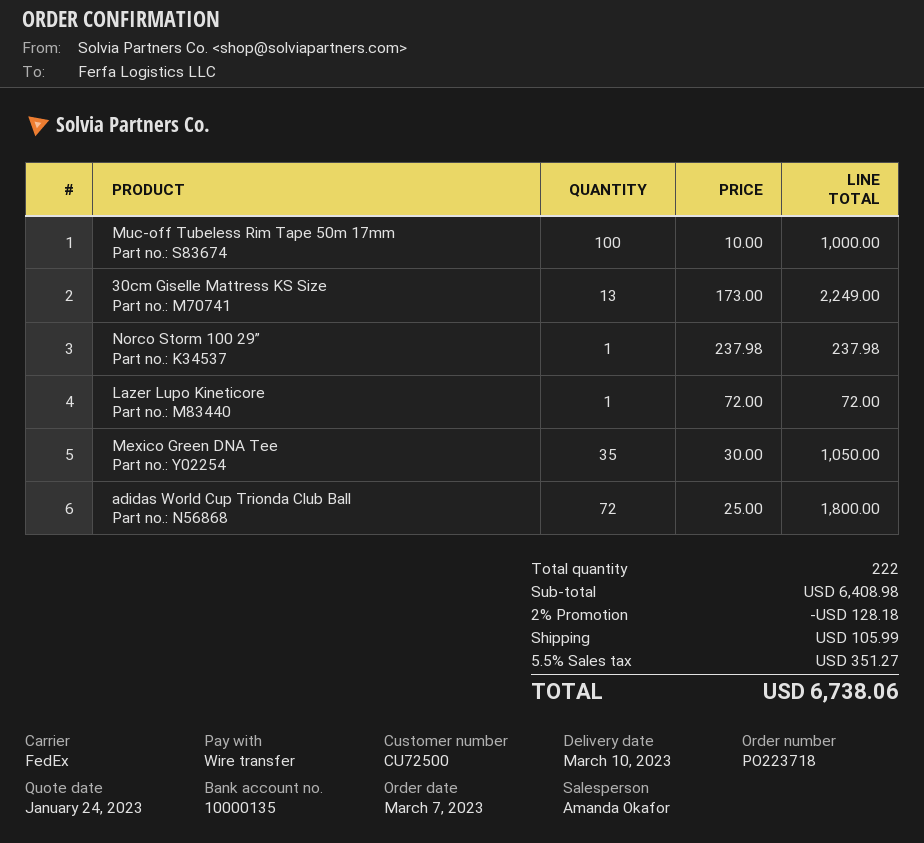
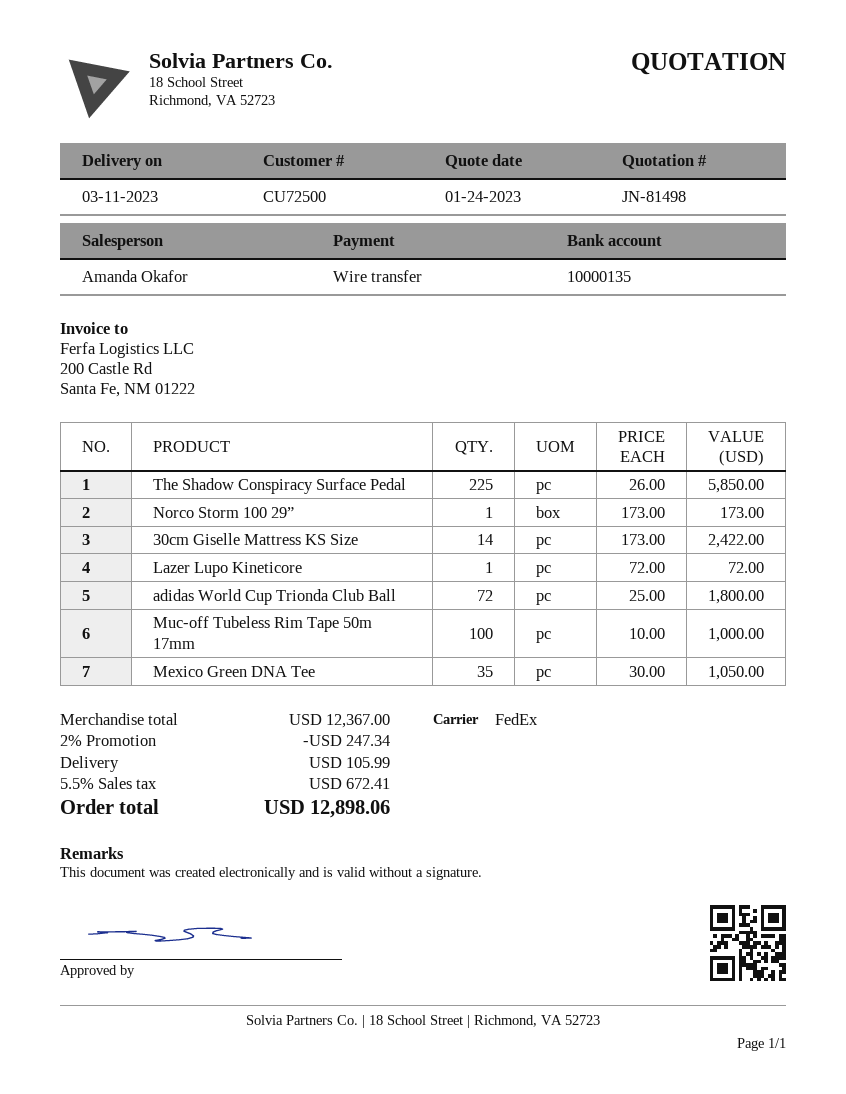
delivery date: 2023-03-10 -> 2023-03-11
30cm Giselle Mattress KS Size: 13 x 173.00 = 2249.00 -> 14 x 173.00 = 2422.00
Norco Storm 100 29”: 1 x 237.98 = 237.98 -> 1 x 173.00 = 173.00
The Shadow Conspiracy Surface Pedal: none -> 225 x 26.00 = 5850.00
subtotal: 6408.98 -> 12367.00
discount: 2% = 128.18 -> 2% = 247.34
tax: 5.5% = 351.27 -> 5.5% = 672.41
total: 6738.06 -> 12898.06

